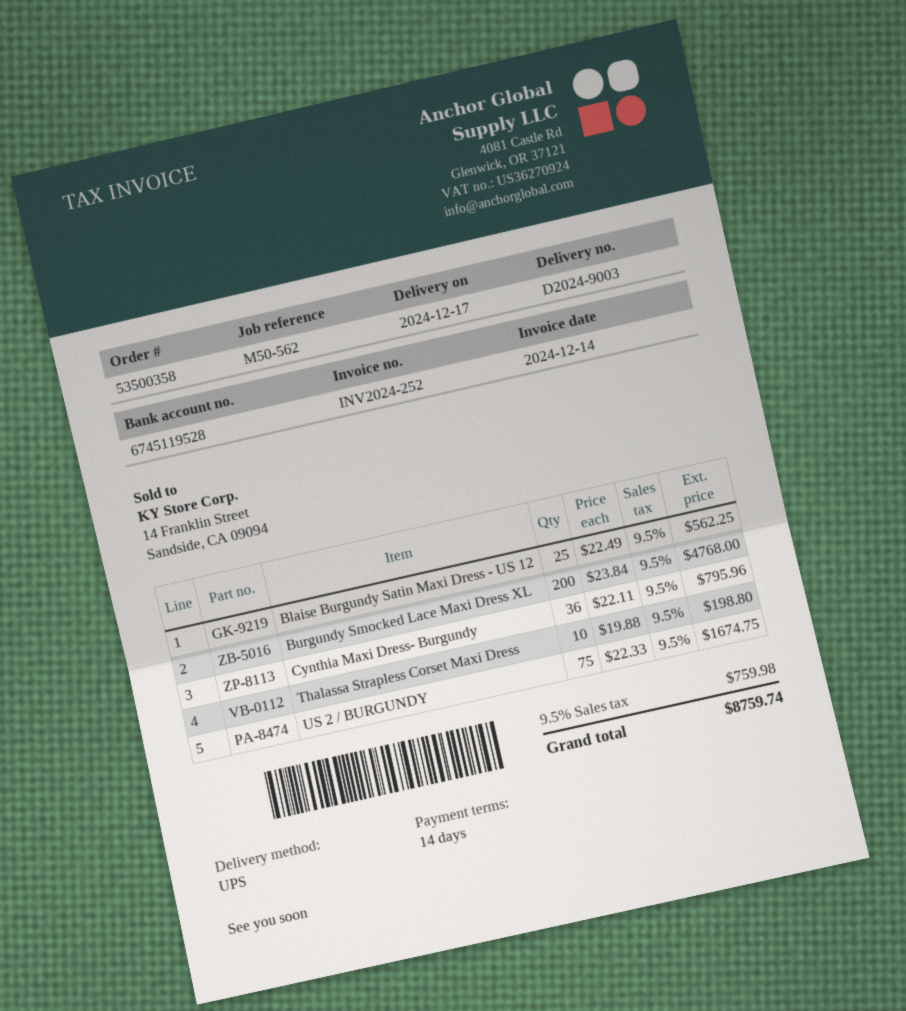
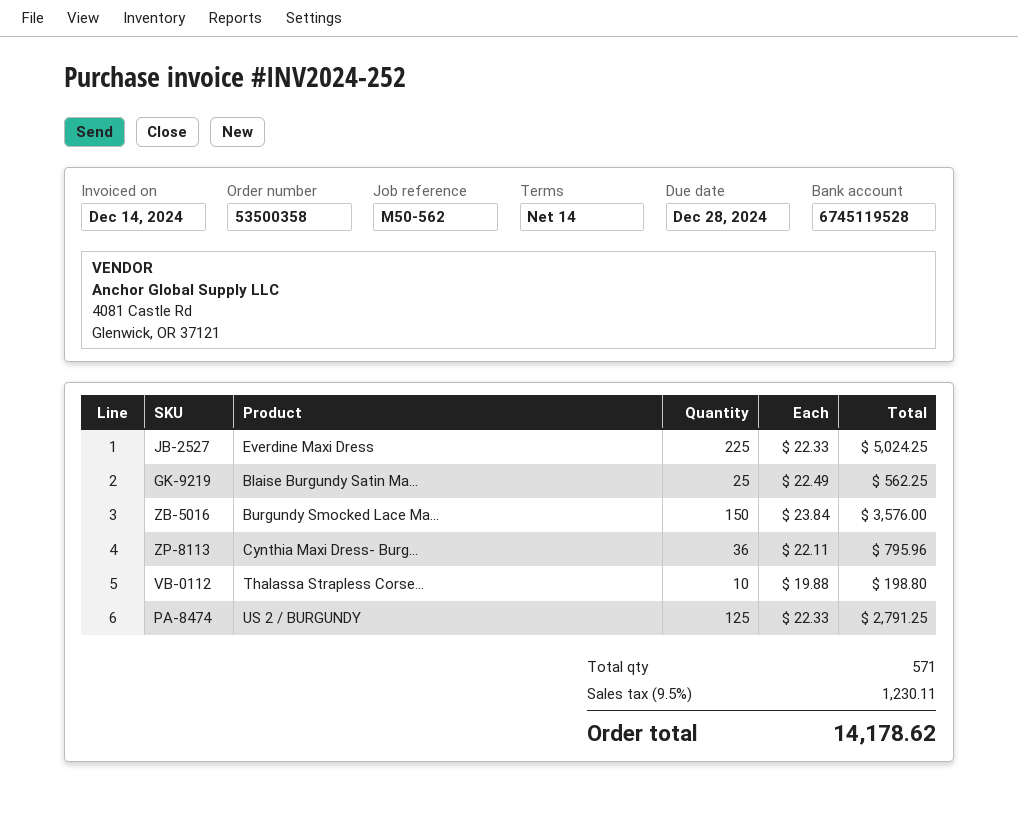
Burgundy Smocked Lace Maxi Dress XL: 200 x 23.84 = 4768.00 -> 150 x 23.84 = 3576.00
US 2 / BURGUNDY: 75 x 22.33 = 1674.75 -> 125 x 22.33 = 2791.25
Everdine Maxi Dress: none -> 225 x 22.33 = 5024.25
tax: 9.5% = 759.98 -> 9.5% = 1230.11
total: 8759.74 -> 14178.62

